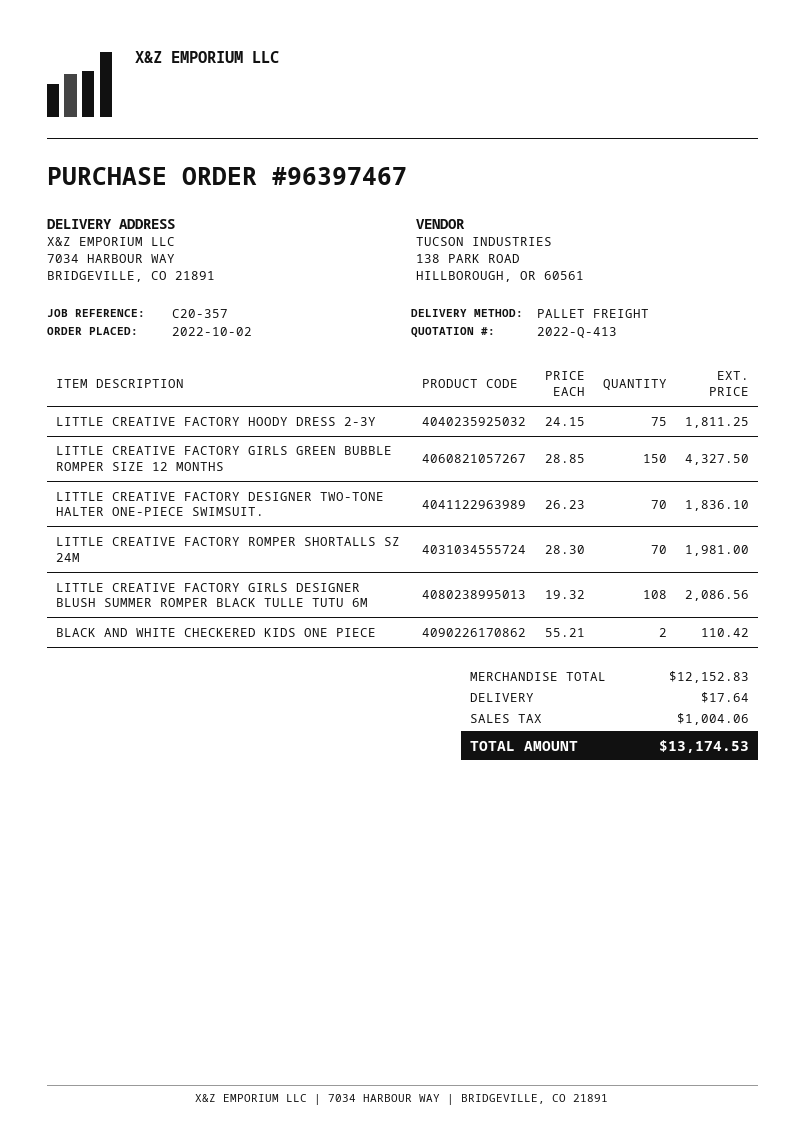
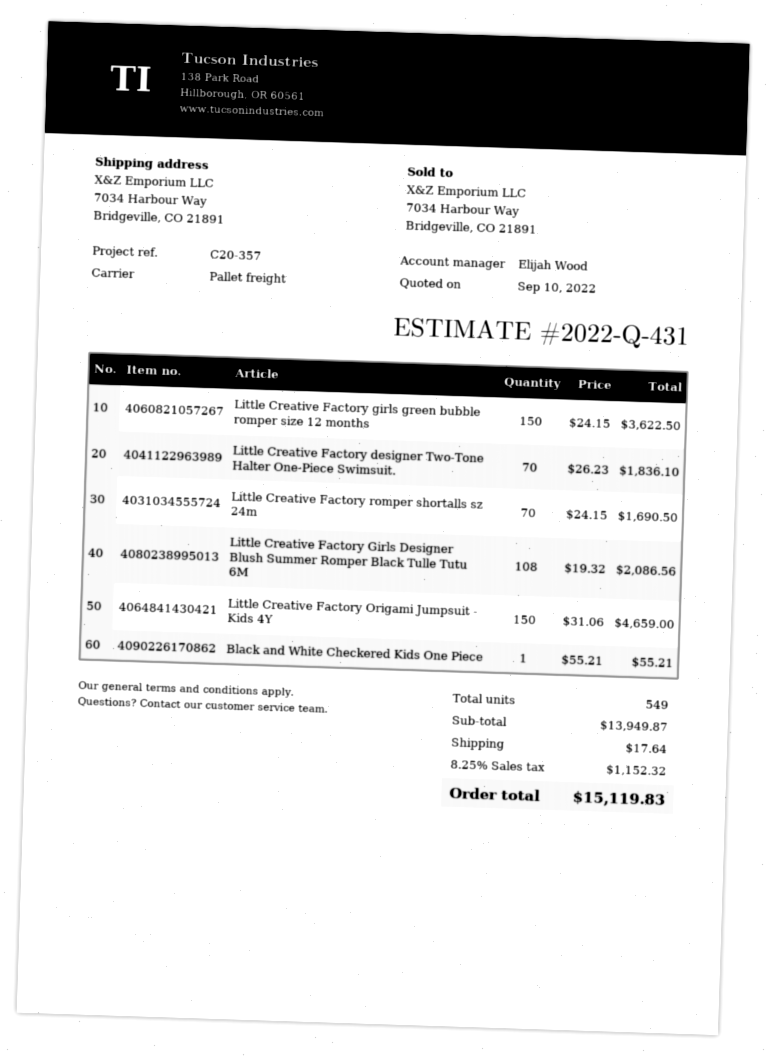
quote number: 2022-Q-413 -> 2022-Q-431
LITTLE CREATIVE FACTORY HOODY DRESS 2-3Y: 75 x 24.15 = 1811.25 -> none
LITTLE CREATIVE FACTORY GIRLS GREEN BUBBLE ROMPER SIZE 12 MONTHS: 150 x 28.85 = 4327.50 -> 150 x 24.15 = 3622.50
LITTLE CREATIVE FACTORY ROMPER SHORTALLS SZ 24M: 70 x 28.30 = 1981.00 -> 70 x 24.15 = 1690.50
BLACK AND WHITE CHECKERED KIDS ONE PIECE: 2 x 55.21 = 110.42 -> 1 x 55.21 = 55.21
Little Creative Factory Origami Jumpsuit - Kids 4Y: none -> 150 x 31.06 = 4659.00
subtotal: 12152.83 -> 13949.87
tax: 1004.06 -> 1152.32
total: 13174.53 -> 15119.83

